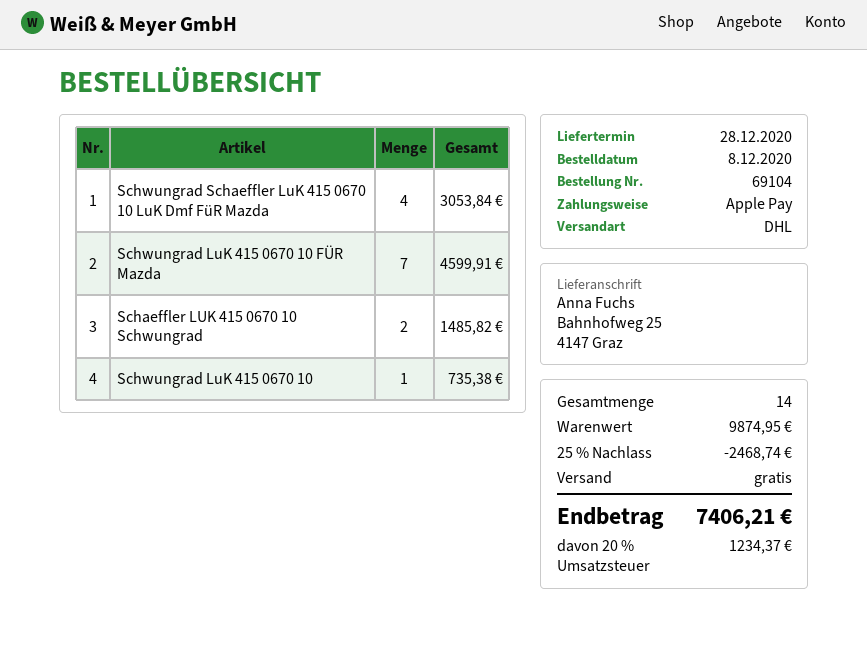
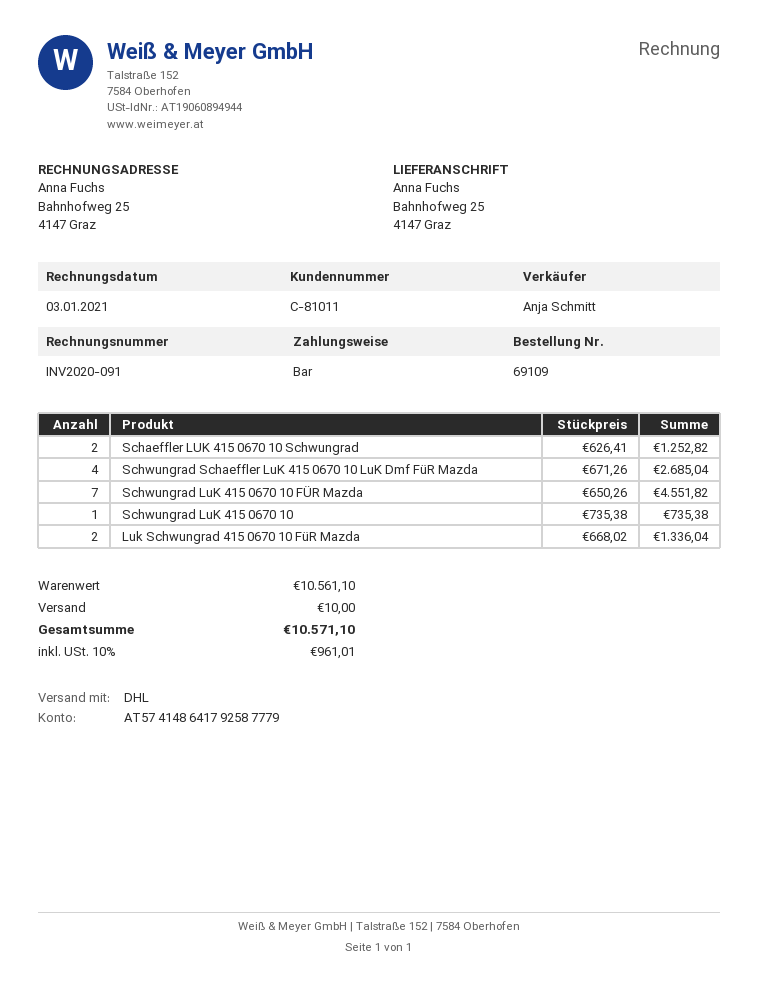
order number: 69104 -> 69109
payment method: Apple Pay -> cash
Schwungrad Schaeffler LuK 415 0670 10 LuK Dmf FüR Mazda: 4 for 3053.84 -> 4 for 2685.04
Schwungrad LuK 415 0670 10 FÜR Mazda: 7 for 4599.91 -> 7 for 4551.82
Schaeffler LUK 415 0670 10 Schwungrad: 2 for 1485.82 -> 2 for 1252.82
Luk Schwungrad 415 0670 10 FüR Mazda: none -> 2 for 1336.04
subtotal: 9874.95 -> 10561.10
discount: 25% = 2468.74 -> none
shipping: 0.00 -> 10.00
tax: 20% = 1234.37 -> 10% = 961.01
total: 7406.21 -> 10571.10

